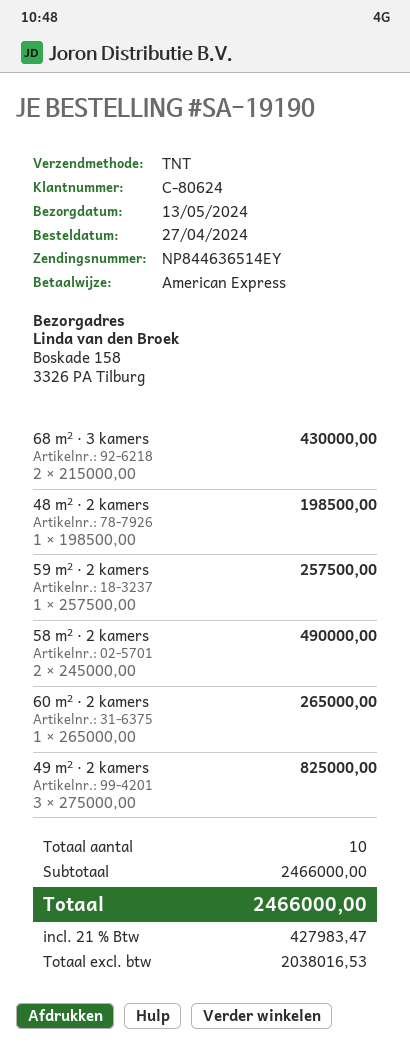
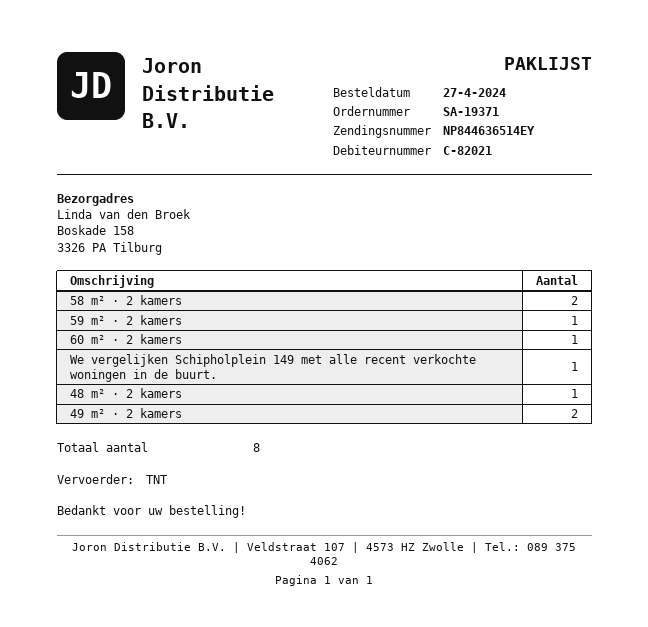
order number: SA-19190 -> SA-19371
customer number: C-80624 -> C-82021
68 m² · 3 kamers: 2 -> none
49 m² · 2 kamers: 3 -> 2
We vergelijken Schipholplein 149 met alle recent verkochte woningen in de buurt.: none -> 1
total quantity: 10 -> 8

